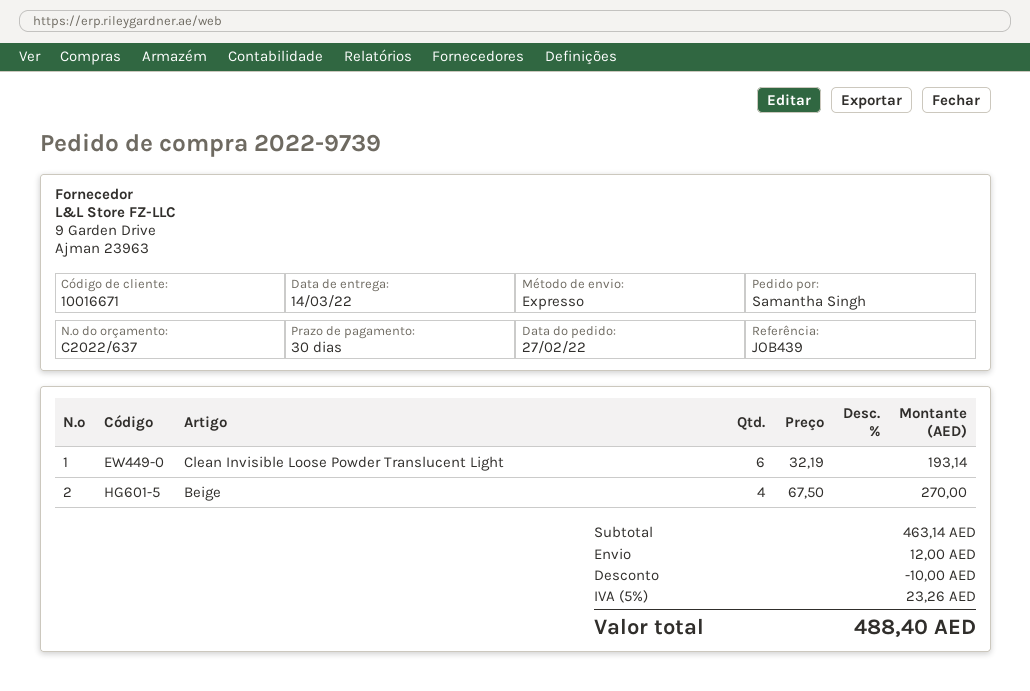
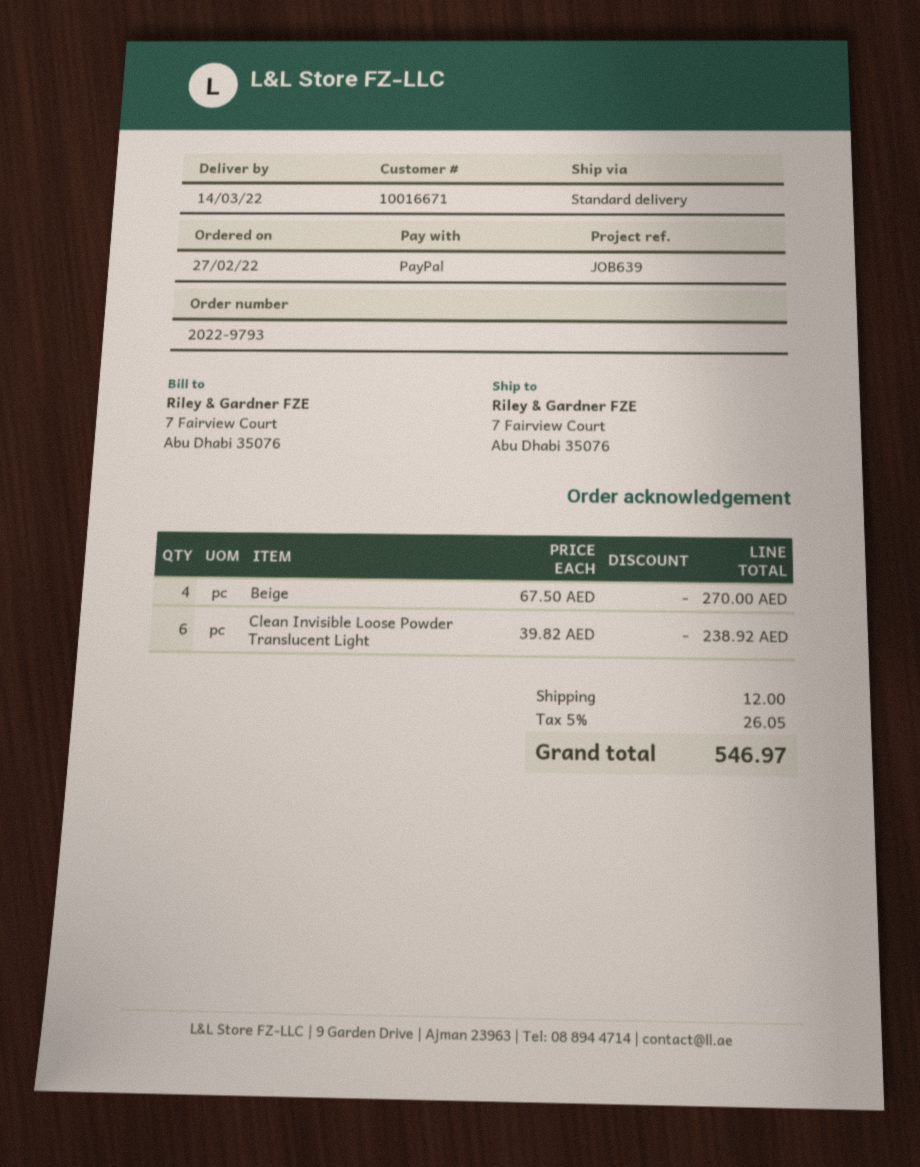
order number: 2022-9739 -> 2022-9793
reference: JOB439 -> JOB639
shipping method: express -> standard
Clean Invisible Loose Powder Translucent Light: 6 x 32.19 = 193.14 -> 6 x 39.82 = 238.92
discount: 10.00 -> none
tax: 5% = 23.26 -> 5% = 26.05
total: 488.40 -> 546.97

